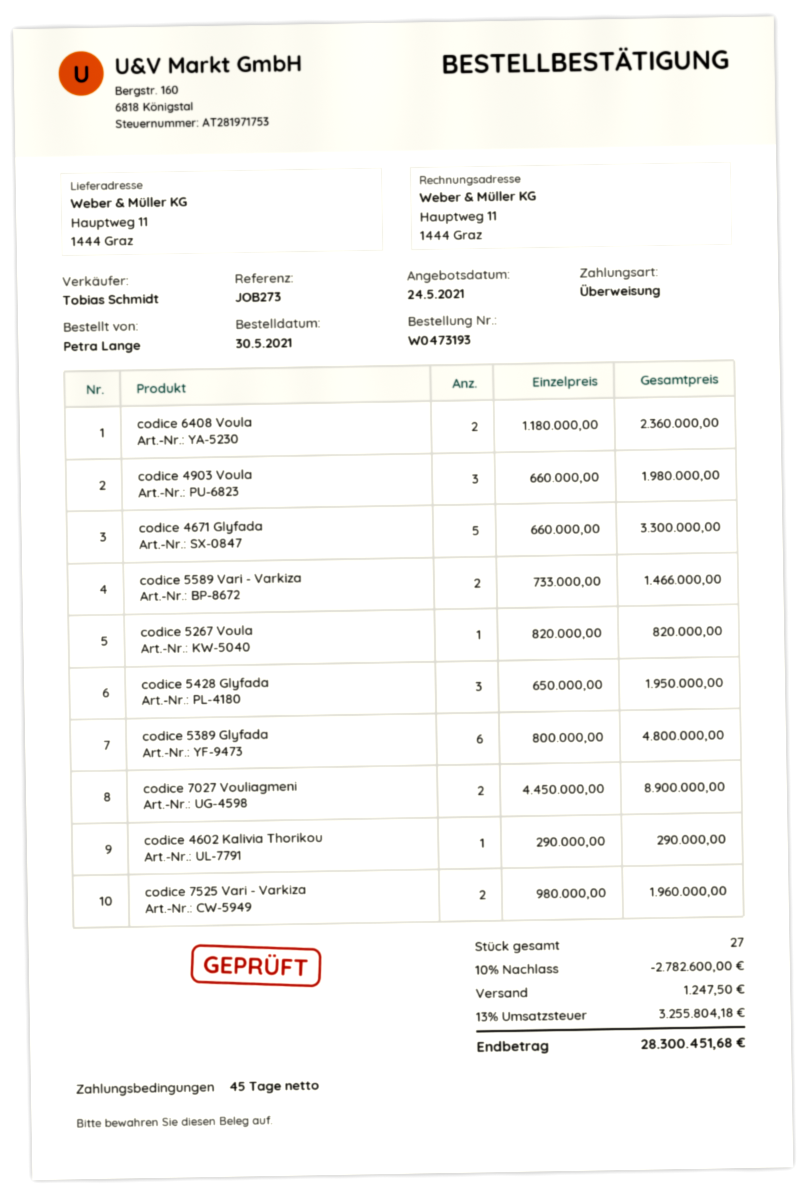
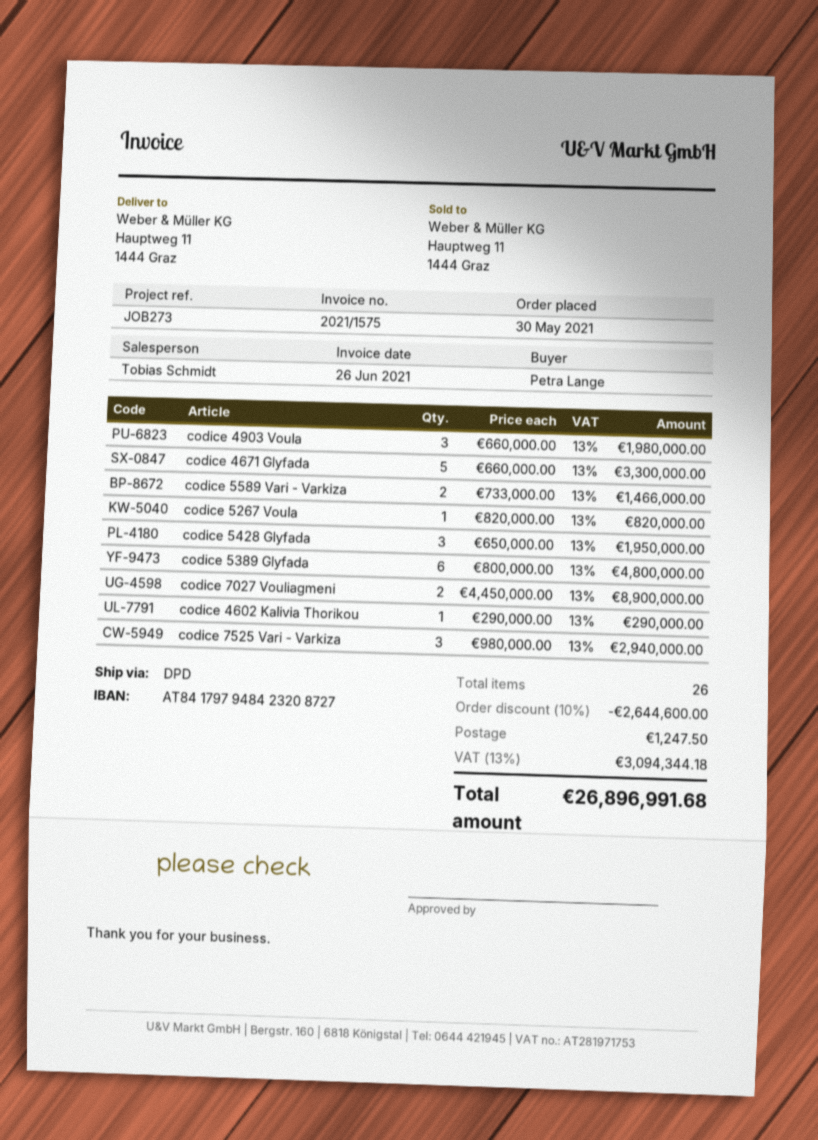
codice 6408 Voula: 2 x 1180000.00 = 2360000.00 -> none
codice 7525 Vari - Varkiza: 2 x 980000.00 = 1960000.00 -> 3 x 980000.00 = 2940000.00
total quantity: 27 -> 26
discount: 10% = 2782600.00 -> 10% = 2644600.00
tax: 13% = 3255804.18 -> 13% = 3094344.18
total: 28300451.68 -> 26896991.68

